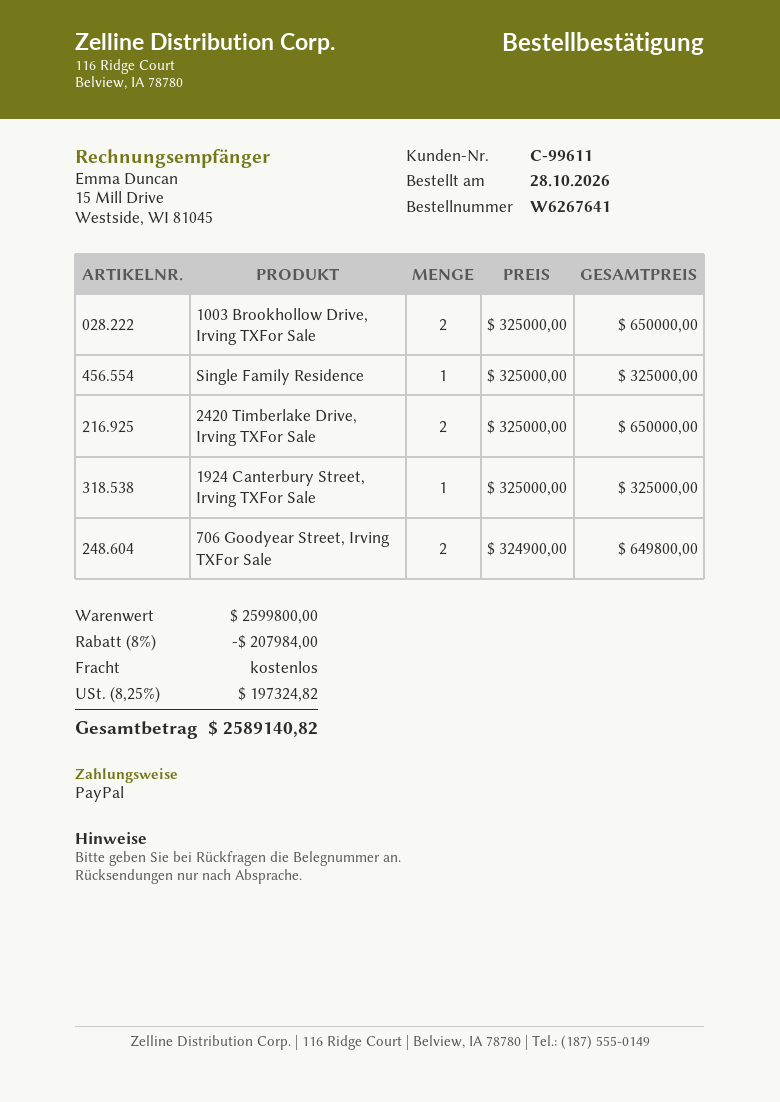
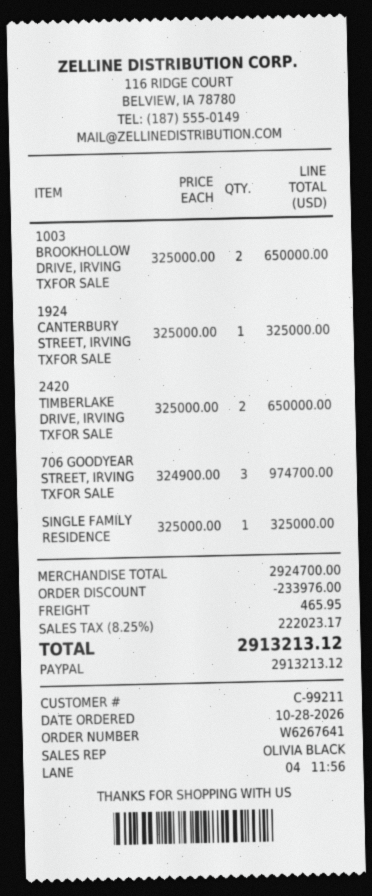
customer number: C-99611 -> C-99211
706 Goodyear Street, Irving TXFor Sale: 2 x 324900.00 = 649800.00 -> 3 x 324900.00 = 974700.00
subtotal: 2599800.00 -> 2924700.00
discount: 207984.00 -> 233976.00
shipping: 0.00 -> 465.95
tax: 8.25% = 197324.82 -> 8.25% = 222023.17
total: 2589140.82 -> 2913213.12

